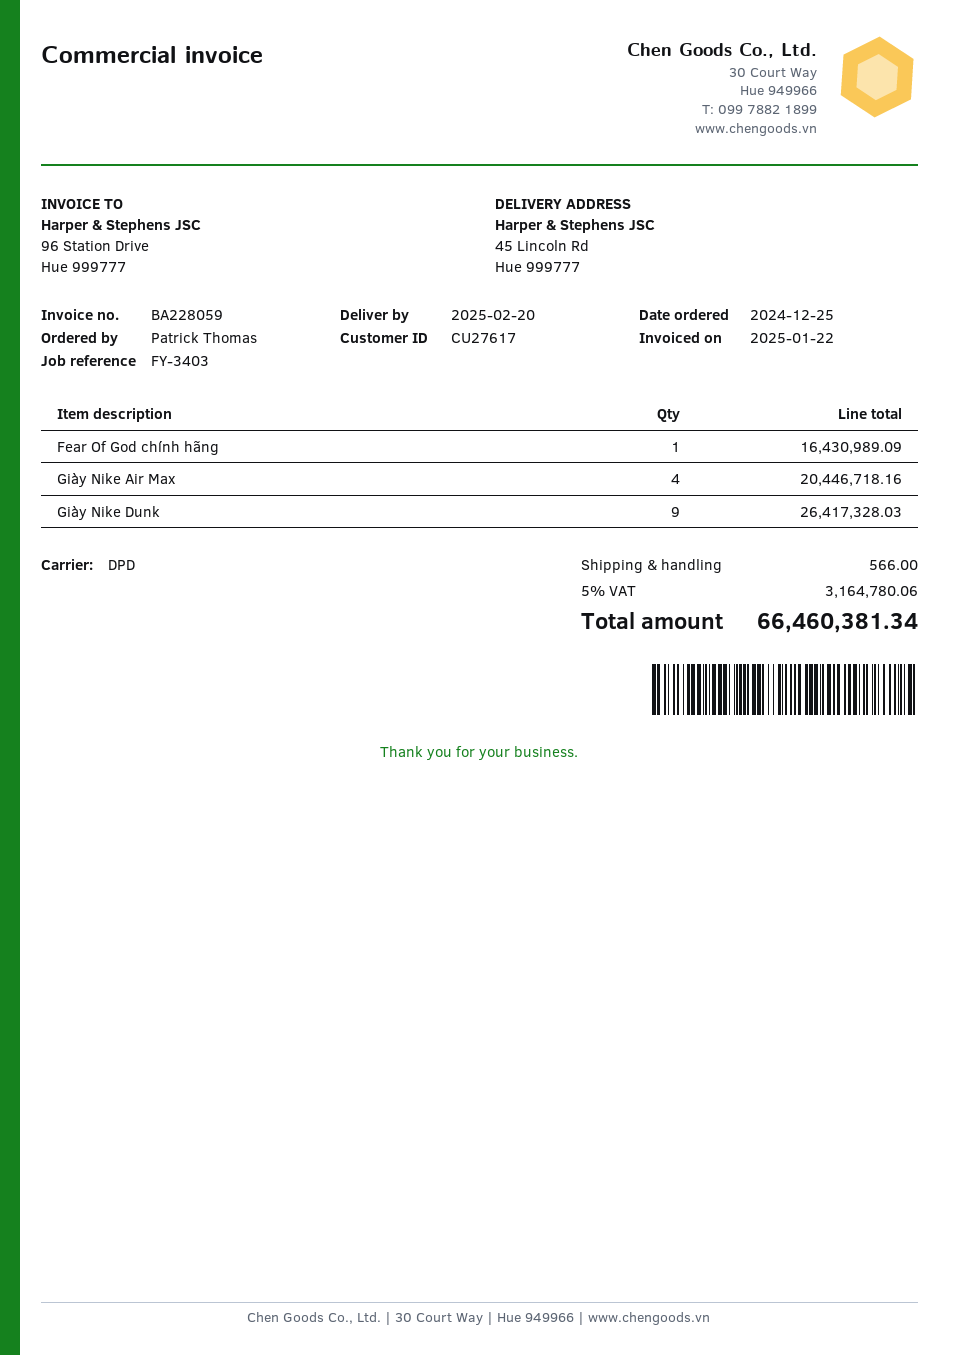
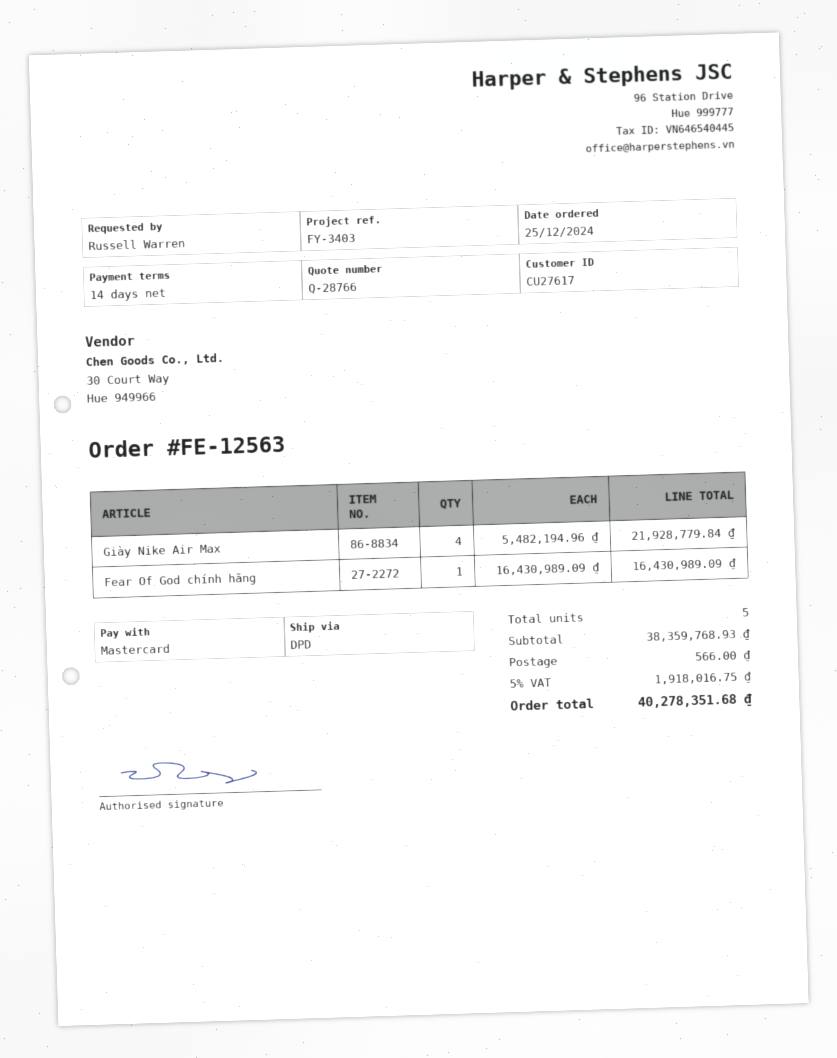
ordered by: Patrick Thomas -> Russell Warren
Giày Nike Air Max: 4 for 20446718.16 -> 4 for 21928779.84
Giày Nike Dunk: 9 for 26417328.03 -> none
tax: 5% = 3164780.06 -> 5% = 1918016.75
total: 66460381.34 -> 40278351.68

